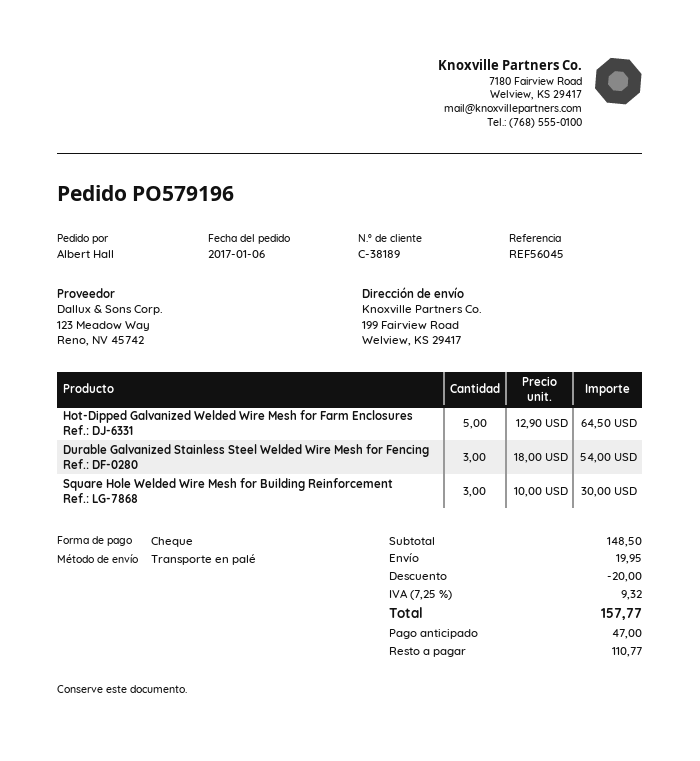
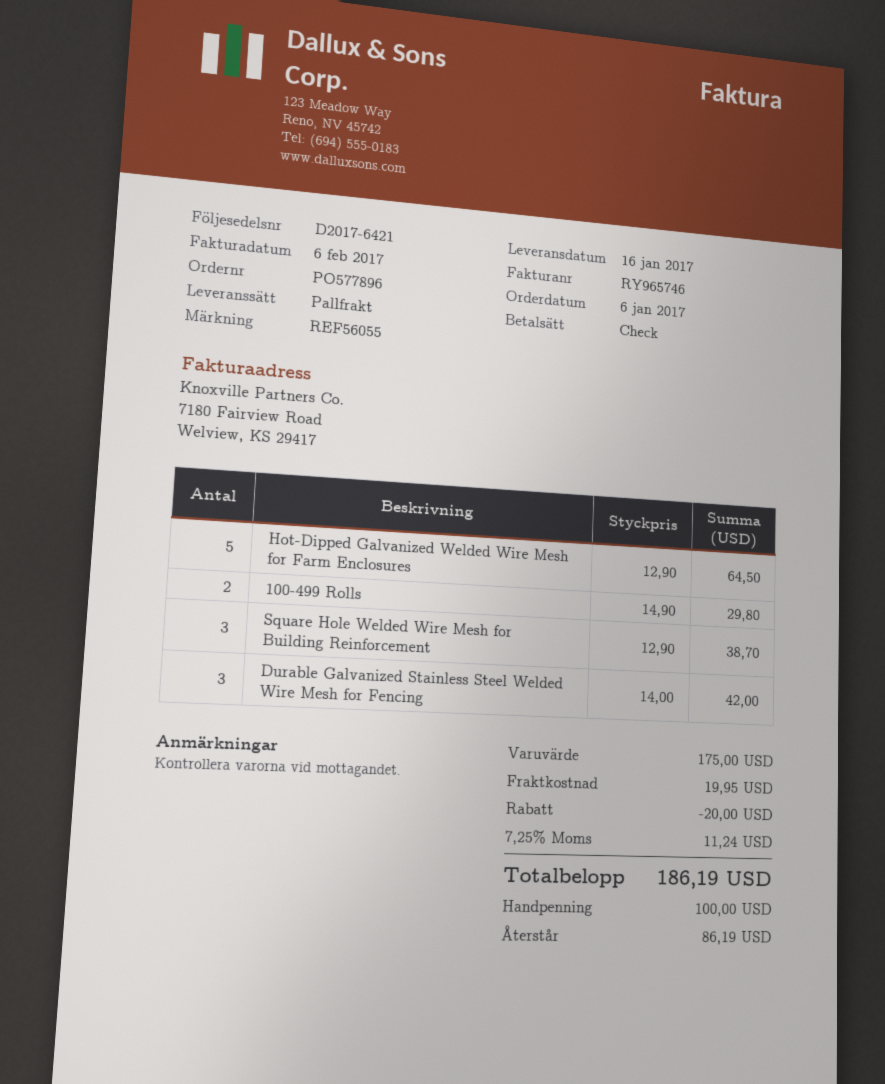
order number: PO579196 -> PO577896
reference: REF56045 -> REF56055
Durable Galvanized Stainless Steel Welded Wire Mesh for Fencing: 3 x 18.00 = 54.00 -> 3 x 14.00 = 42.00
Square Hole Welded Wire Mesh for Building Reinforcement: 3 x 10.00 = 30.00 -> 3 x 12.90 = 38.70
100-499 Rolls: none -> 2 x 14.90 = 29.80
subtotal: 148.50 -> 175.00
tax: 7.25% = 9.32 -> 7.25% = 11.24
total: 157.77 -> 186.19
deposit: 47.00 -> 100.00
balance: 110.77 -> 86.19

